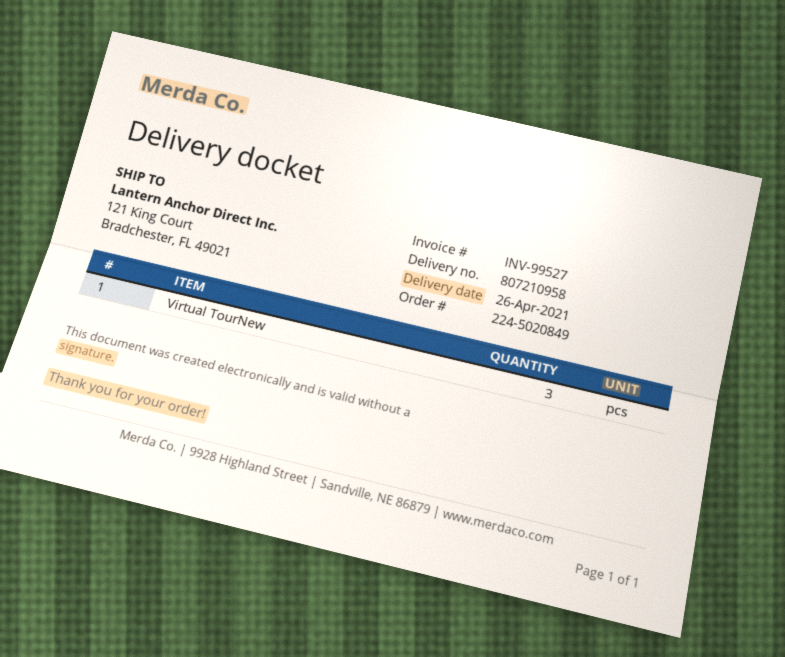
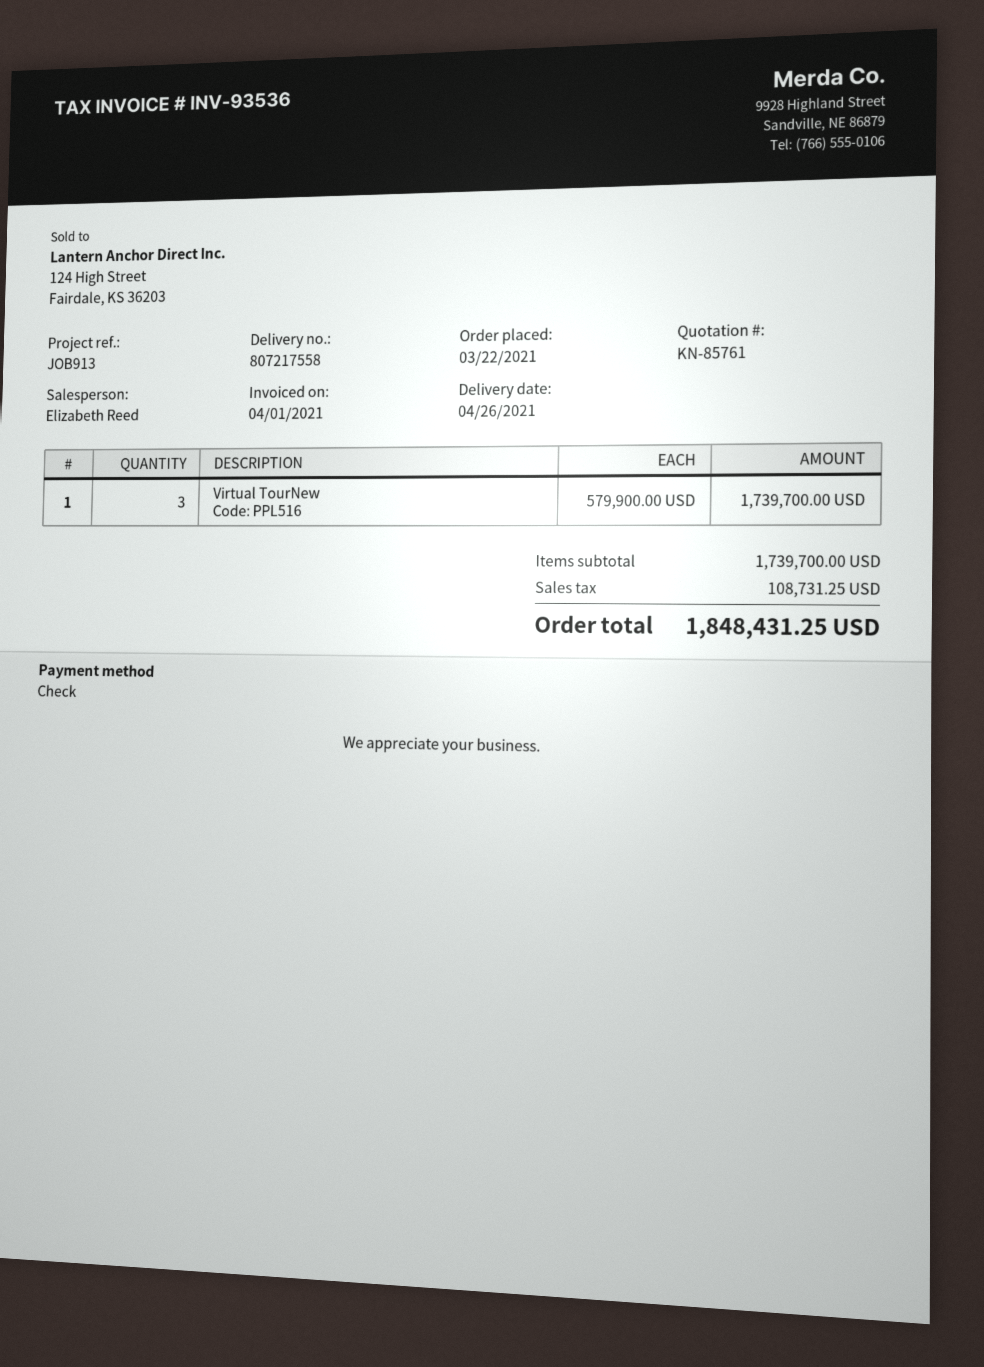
delivery note number: 807210958 -> 807217558
invoice number: INV-99527 -> INV-93536

